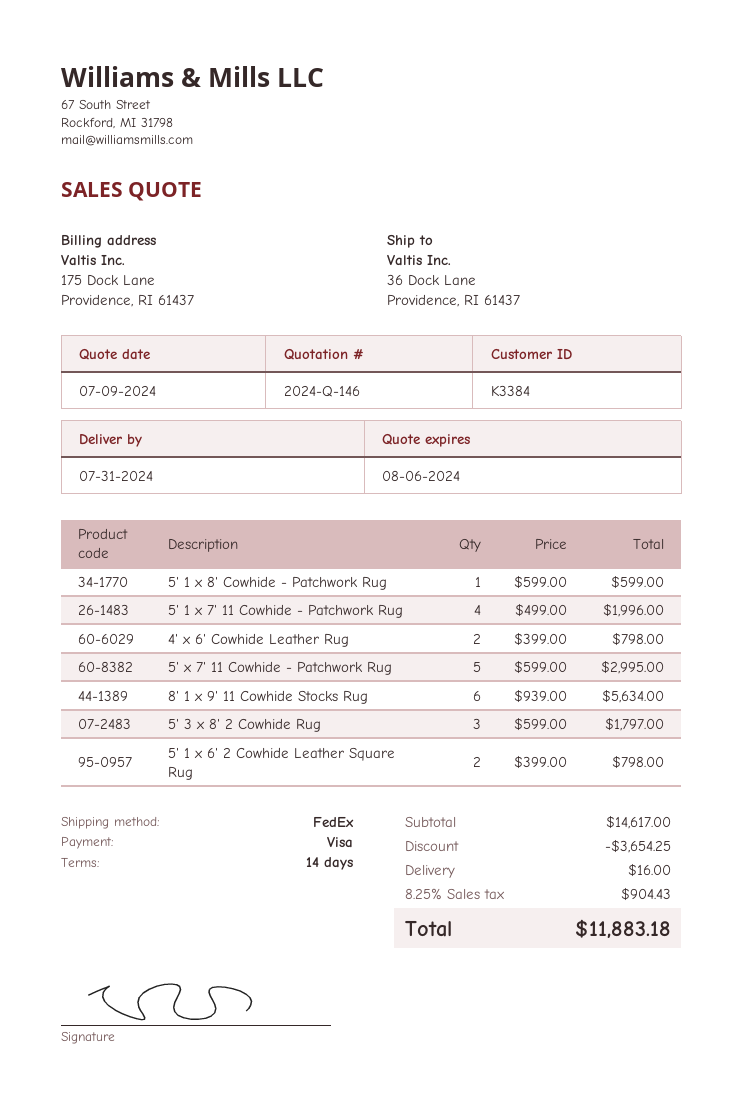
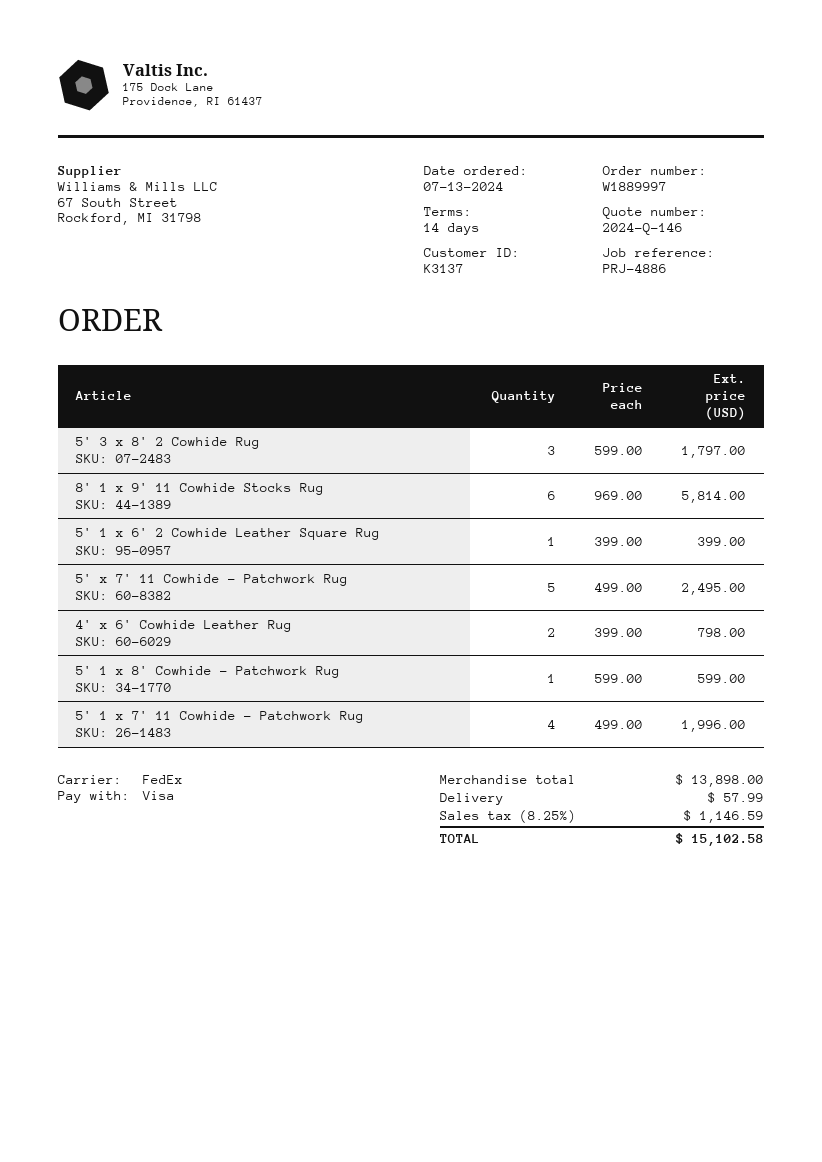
customer number: K3384 -> K3137
5' x 7' 11 Cowhide - Patchwork Rug: 5 x 599.00 = 2995.00 -> 5 x 499.00 = 2495.00
8' 1 x 9' 11 Cowhide Stocks Rug: 6 x 939.00 = 5634.00 -> 6 x 969.00 = 5814.00
5' 1 x 6' 2 Cowhide Leather Square Rug: 2 x 399.00 = 798.00 -> 1 x 399.00 = 399.00
subtotal: 14617.00 -> 13898.00
discount: 3654.25 -> none
shipping: 16.00 -> 57.99
tax: 8.25% = 904.43 -> 8.25% = 1146.59
total: 11883.18 -> 15102.58

